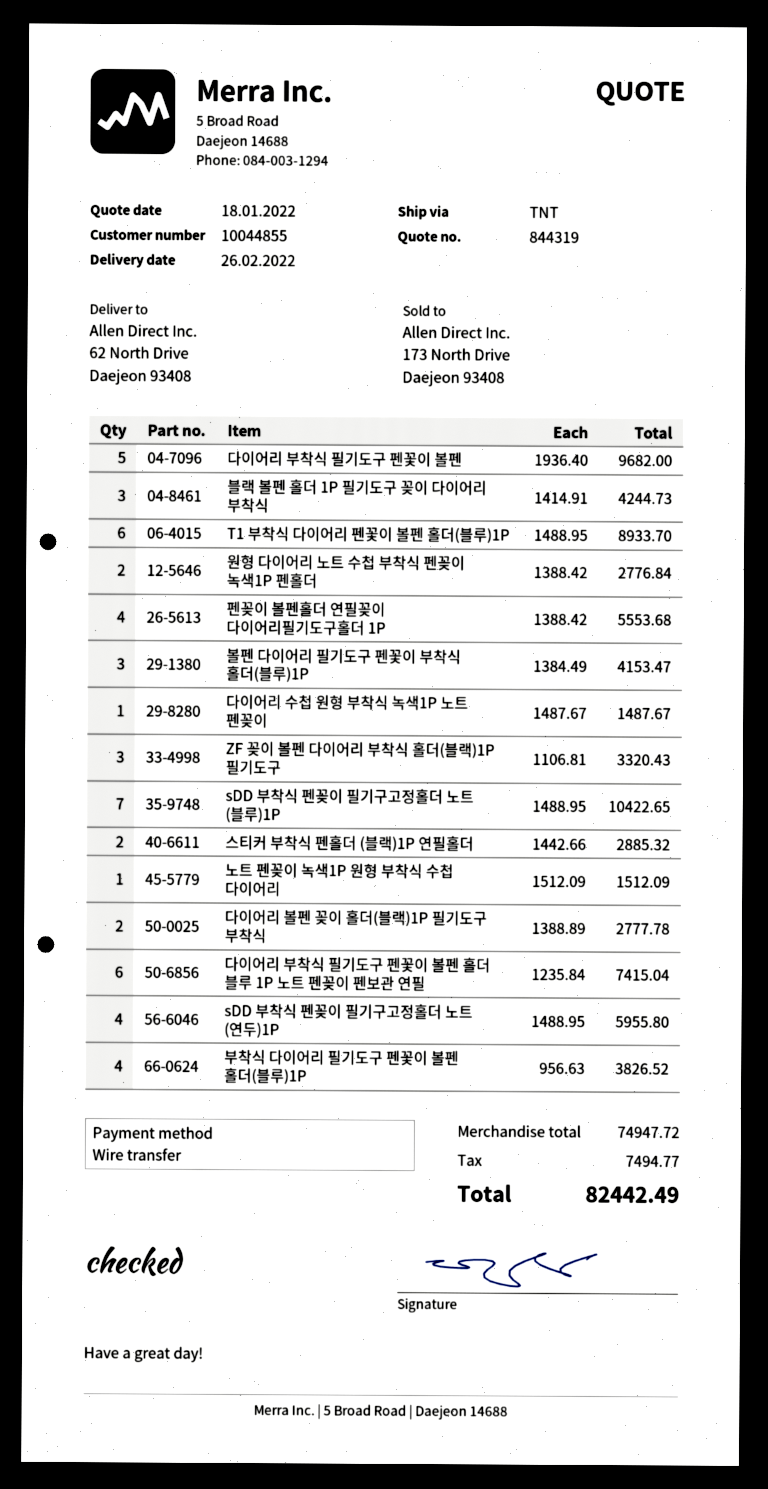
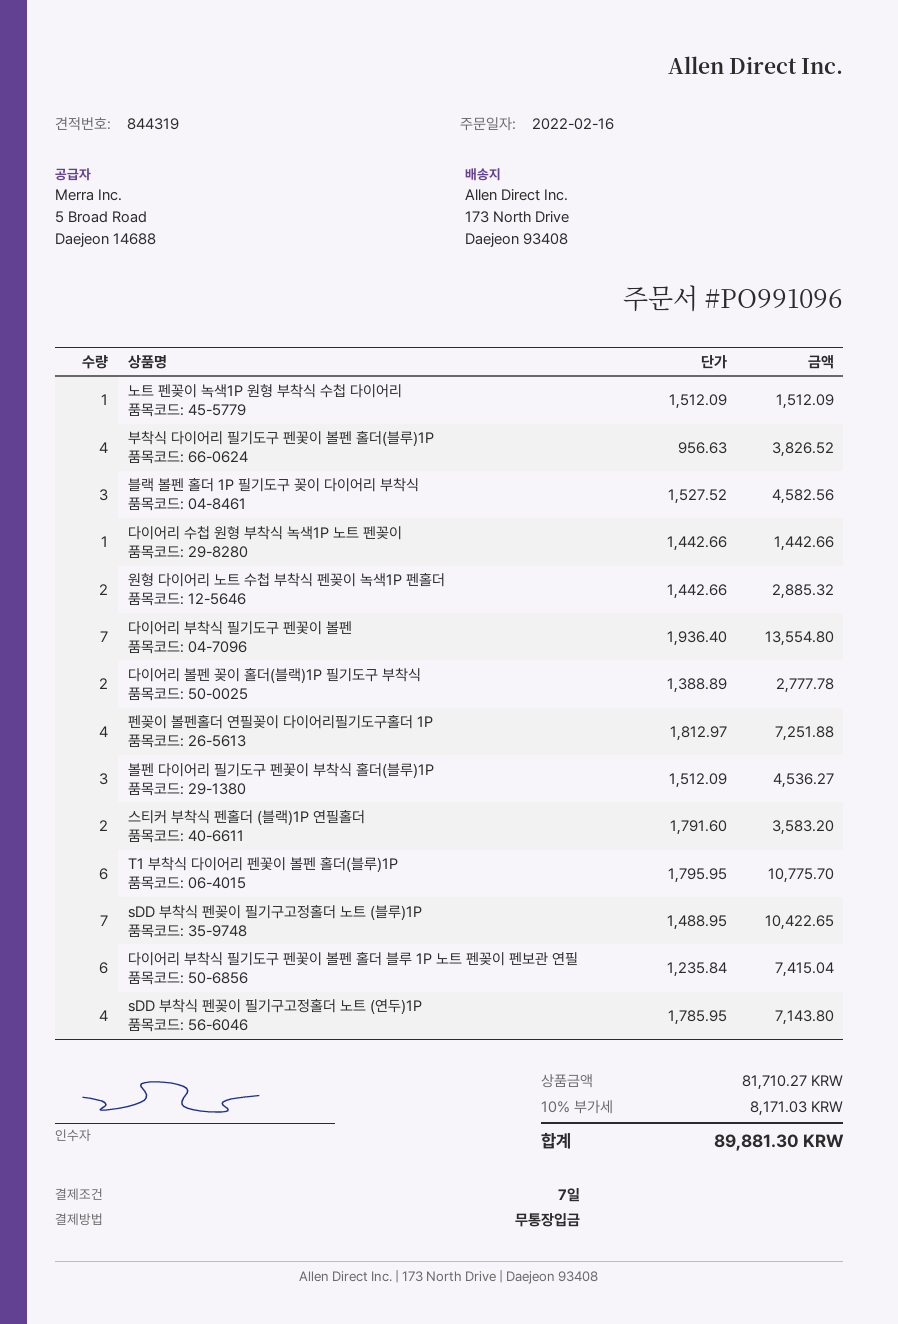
ship to: 62 North Drive, Daejeon 93408 -> 173 North Drive, Daejeon 93408
다이어리 부착식 필기도구 펜꽃이 볼펜: 5 x 1936.40 = 9682.00 -> 7 x 1936.40 = 13554.80
블랙 볼펜 홀더 1P 필기도구 꽂이 다이어리 부착식: 3 x 1414.91 = 4244.73 -> 3 x 1527.52 = 4582.56
T1 부착식 다이어리 펜꽃이 볼펜 홀더(블루)1P: 6 x 1488.95 = 8933.70 -> 6 x 1795.95 = 10775.70
원형 다이어리 노트 수첩 부착식 펜꽂이 녹색1P 펜홀더: 2 x 1388.42 = 2776.84 -> 2 x 1442.66 = 2885.32
펜꽂이 볼펜홀더 연필꽂이 다이어리필기도구홀더 1P: 4 x 1388.42 = 5553.68 -> 4 x 1812.97 = 7251.88
볼펜 다이어리 필기도구 펜꽃이 부착식 홀더(블루)1P: 3 x 1384.49 = 4153.47 -> 3 x 1512.09 = 4536.27
다이어리 수첩 원형 부착식 녹색1P 노트 펜꽂이: 1 x 1487.67 = 1487.67 -> 1 x 1442.66 = 1442.66
ZF 꽂이 볼펜 다이어리 부착식 홀더(블랙)1P 필기도구: 3 x 1106.81 = 3320.43 -> none
스티커 부착식 펜홀더 (블랙)1P 연필홀더: 2 x 1442.66 = 2885.32 -> 2 x 1791.60 = 3583.20
sDD 부착식 펜꽂이 필기구고정홀더 노트 (연두)1P: 4 x 1488.95 = 5955.80 -> 4 x 1785.95 = 7143.80
subtotal: 74947.72 -> 81710.27
tax: 7494.77 -> 8171.03
total: 82442.49 -> 89881.30

